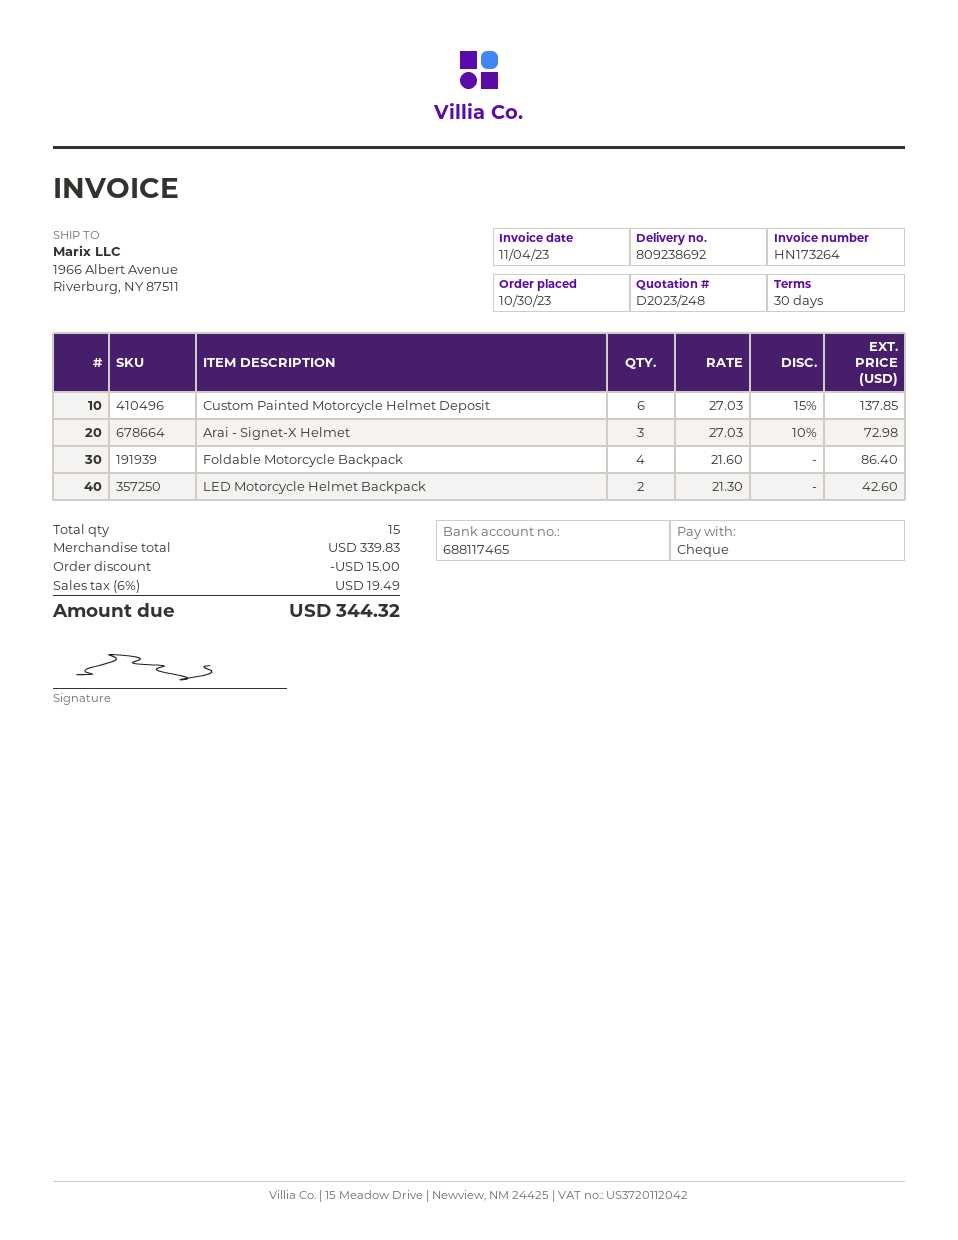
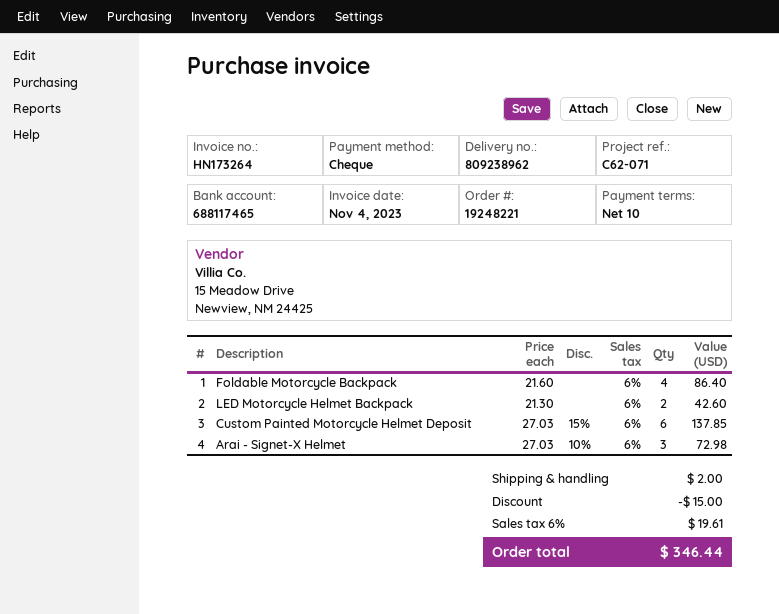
delivery note number: 809238692 -> 809238962
payment terms: 30 days -> 10 days
shipping: none -> 2.00
tax: 6% = 19.49 -> 6% = 19.61
total: 344.32 -> 346.44

